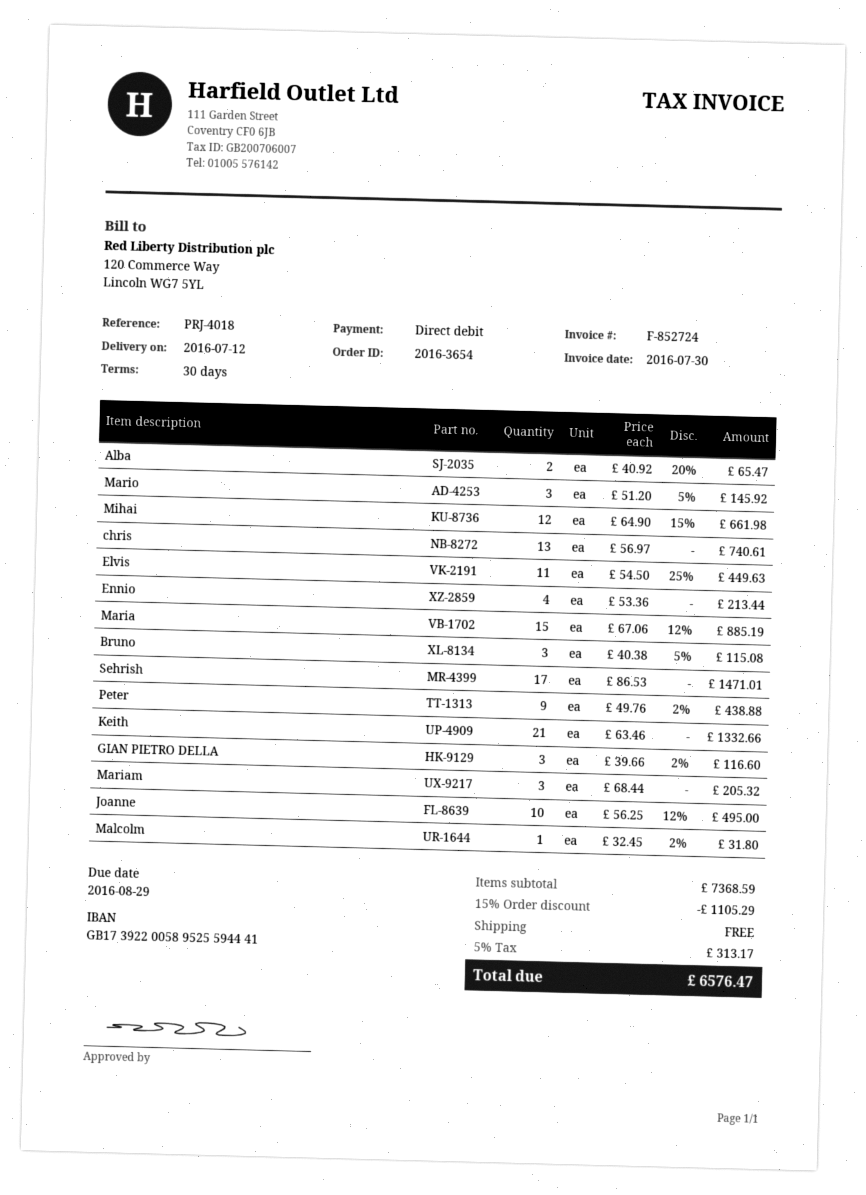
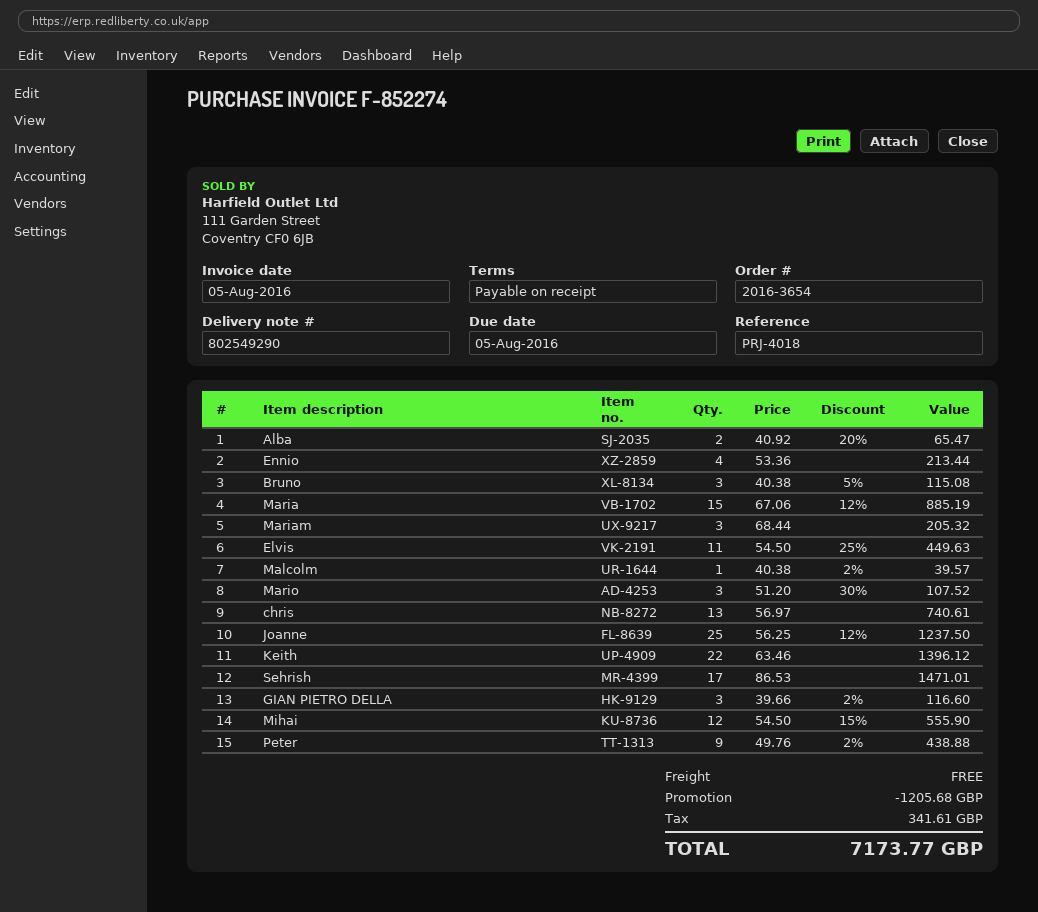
invoice number: F-852724 -> F-852274
invoice date: 2016-07-30 -> 2016-08-05
payment terms: 30 days -> on receipt
due date: 2016-08-29 -> 2016-08-05
Mario: 3 x 51.20 - 5% = 145.92 -> 3 x 51.20 - 30% = 107.52
Mihai: 12 x 64.90 - 15% = 661.98 -> 12 x 54.50 - 15% = 555.90
Keith: 21 x 63.46 = 1332.66 -> 22 x 63.46 = 1396.12
Joanne: 10 x 56.25 - 12% = 495.00 -> 25 x 56.25 - 12% = 1237.50
Malcolm: 1 x 32.45 - 2% = 31.80 -> 1 x 40.38 - 2% = 39.57
discount: 1105.29 -> 1205.68
tax: 313.17 -> 341.61
total: 6576.47 -> 7173.77

